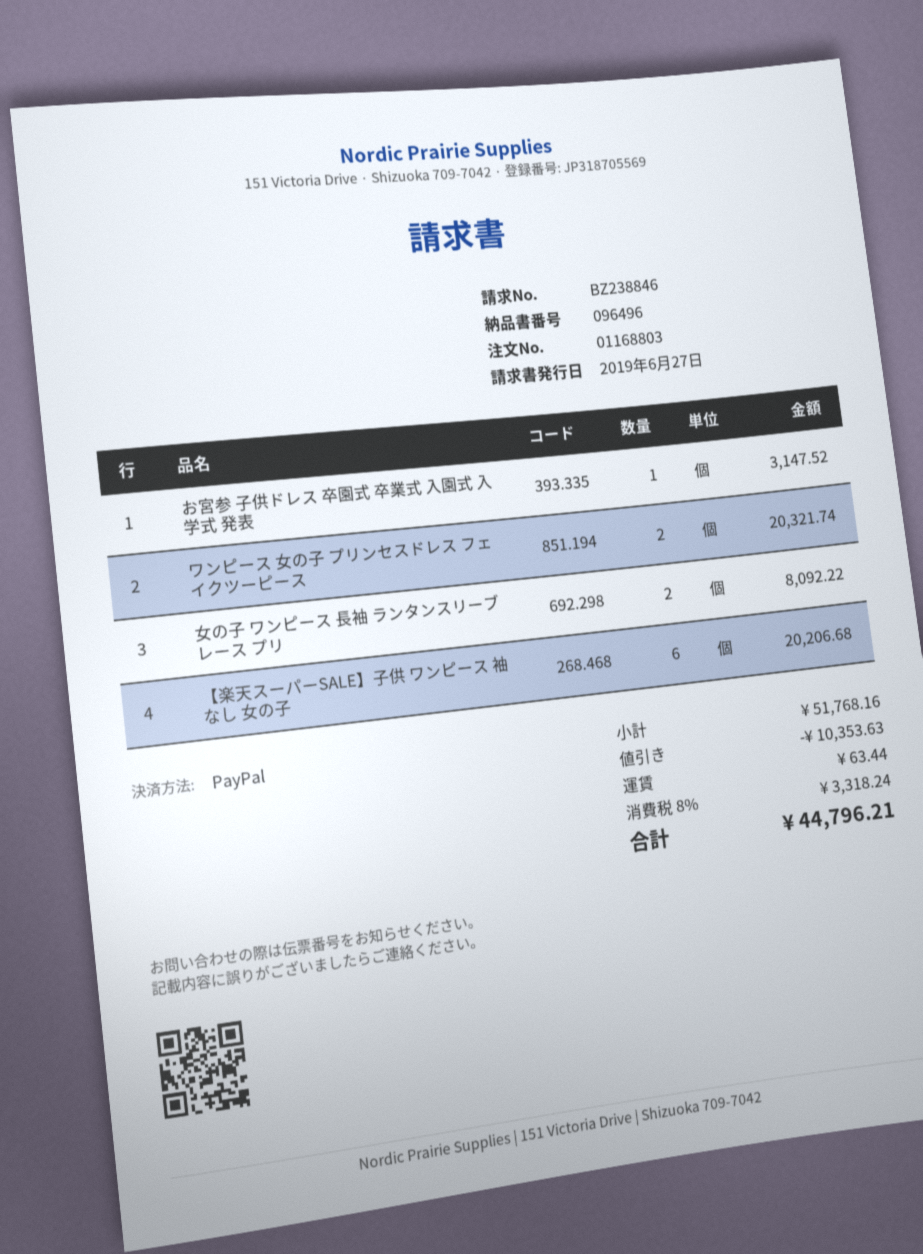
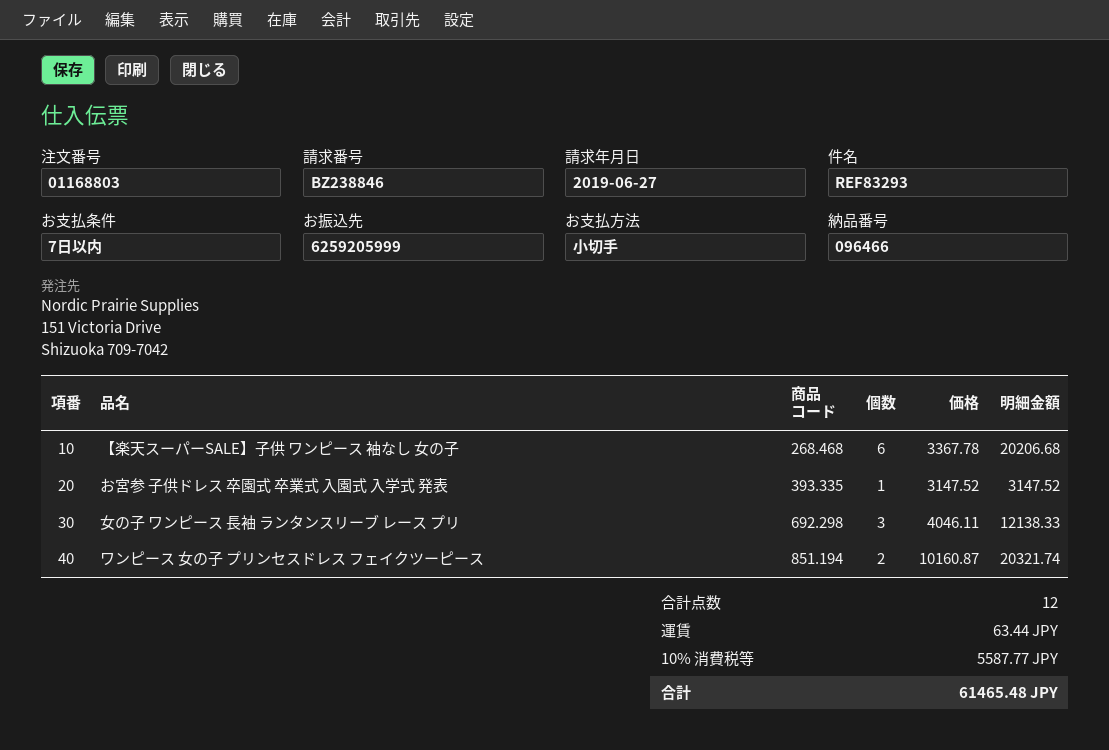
delivery note number: 096496 -> 096466
payment method: PayPal -> cheque
女の子 ワンピース 長袖 ランタンスリーブ レース プリ: 2 for 8092.22 -> 3 for 12138.33
discount: 10353.63 -> none
tax: 8% = 3318.24 -> 10% = 5587.77
total: 44796.21 -> 61465.48

